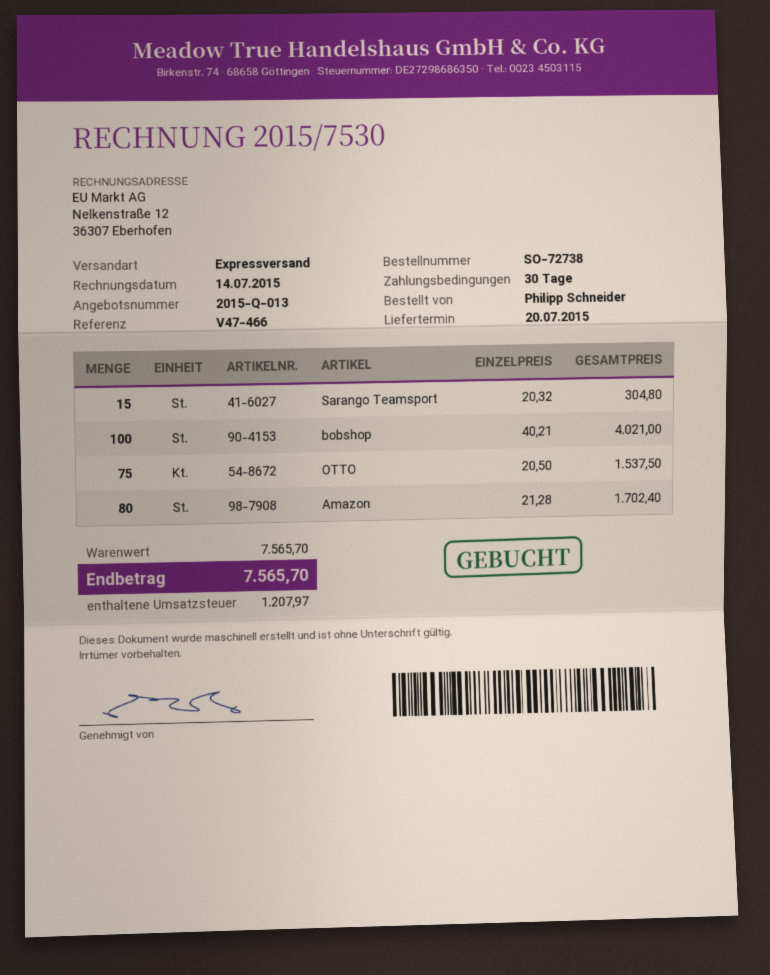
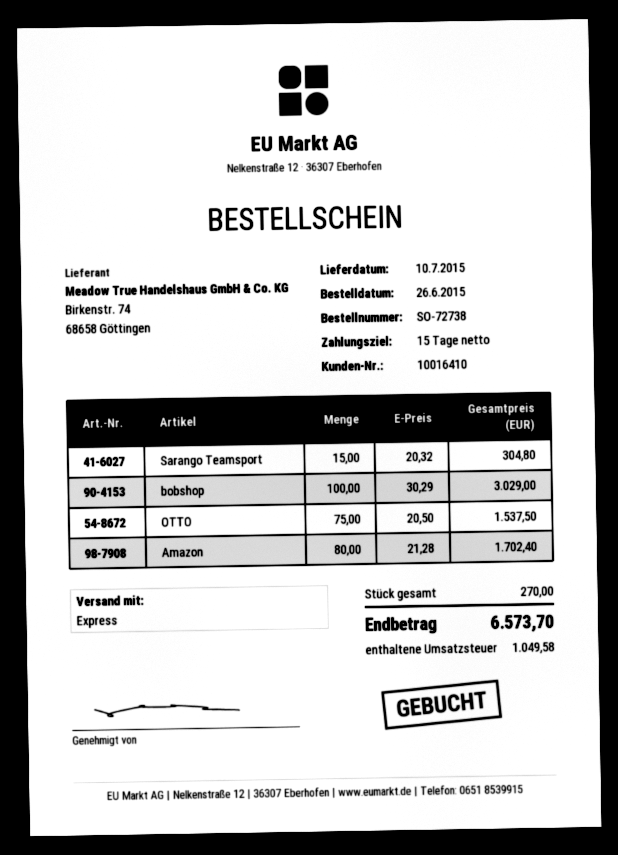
delivery date: 2015-07-20 -> 2015-07-10
payment terms: 30 days -> 15 days
bobshop: 100 x 40.21 = 4021.00 -> 100 x 30.29 = 3029.00
tax: 1207.97 -> 1049.58
total: 7565.70 -> 6573.70

